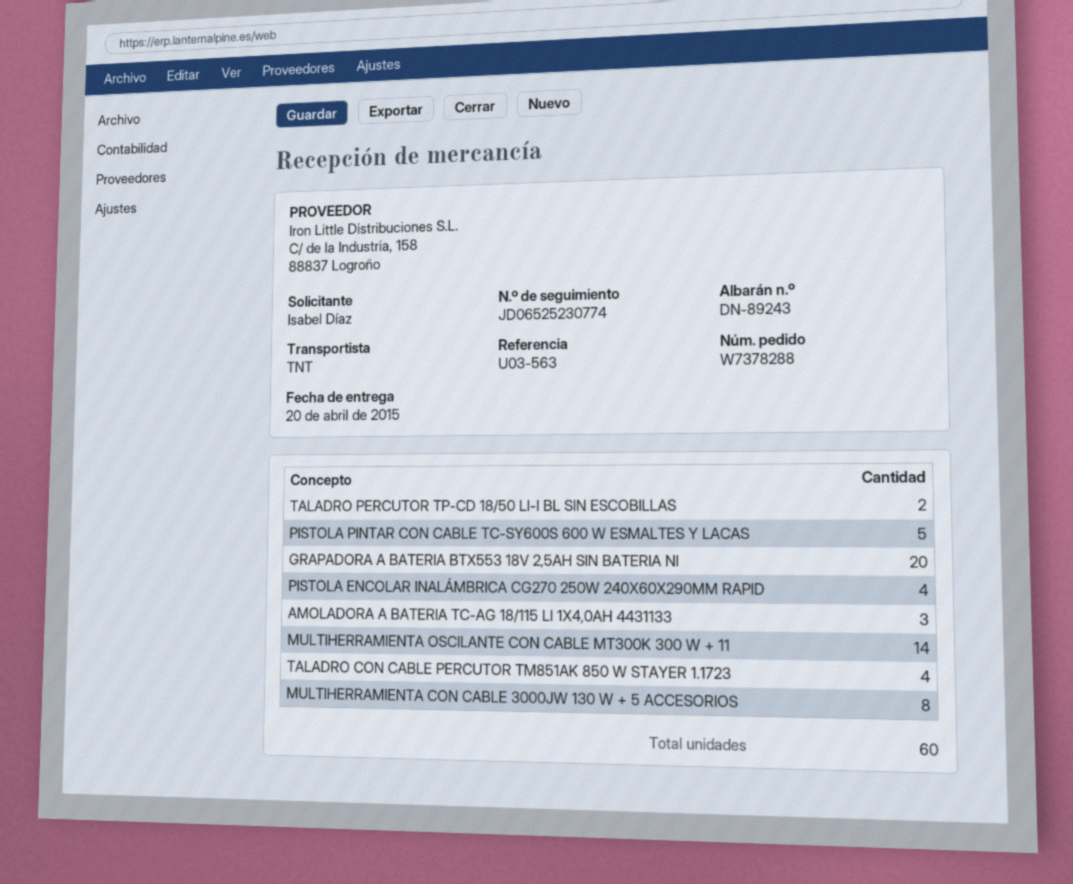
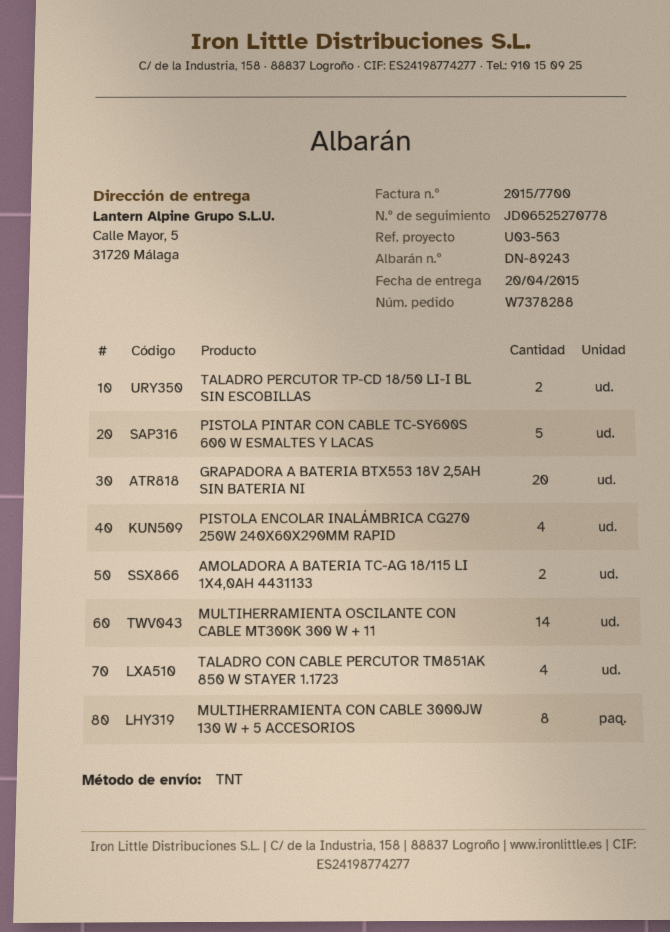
tracking number: JD06525230774 -> JD06525270778
AMOLADORA A BATERIA TC-AG 18/115 LI 1X4,0AH 4431133: 3 -> 2

